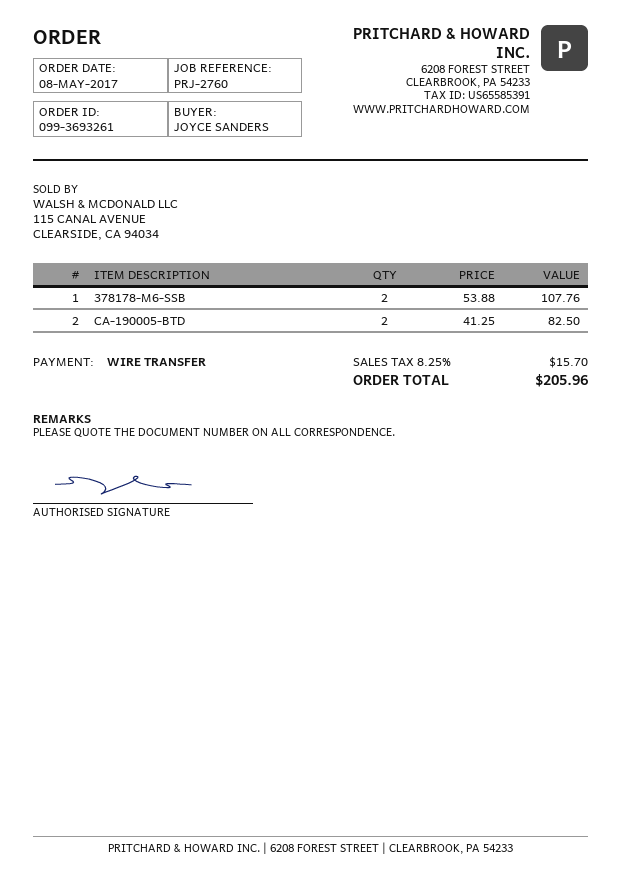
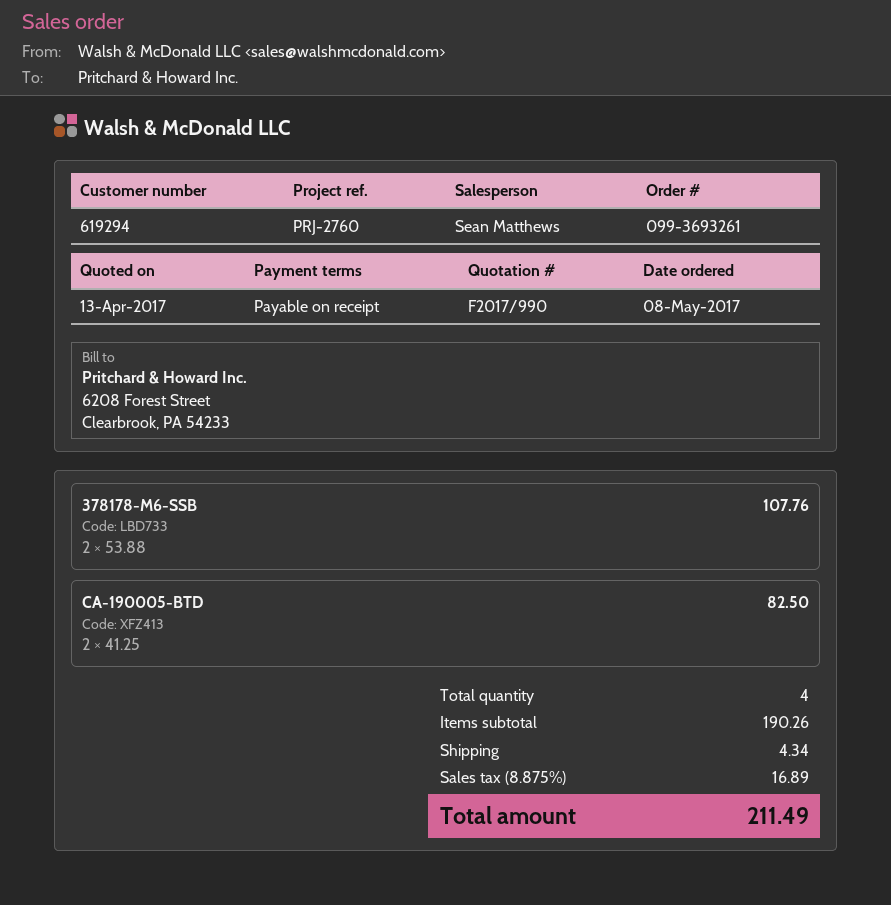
shipping: none -> 4.34
tax: 8.25% = 15.70 -> 8.875% = 16.89
total: 205.96 -> 211.49

